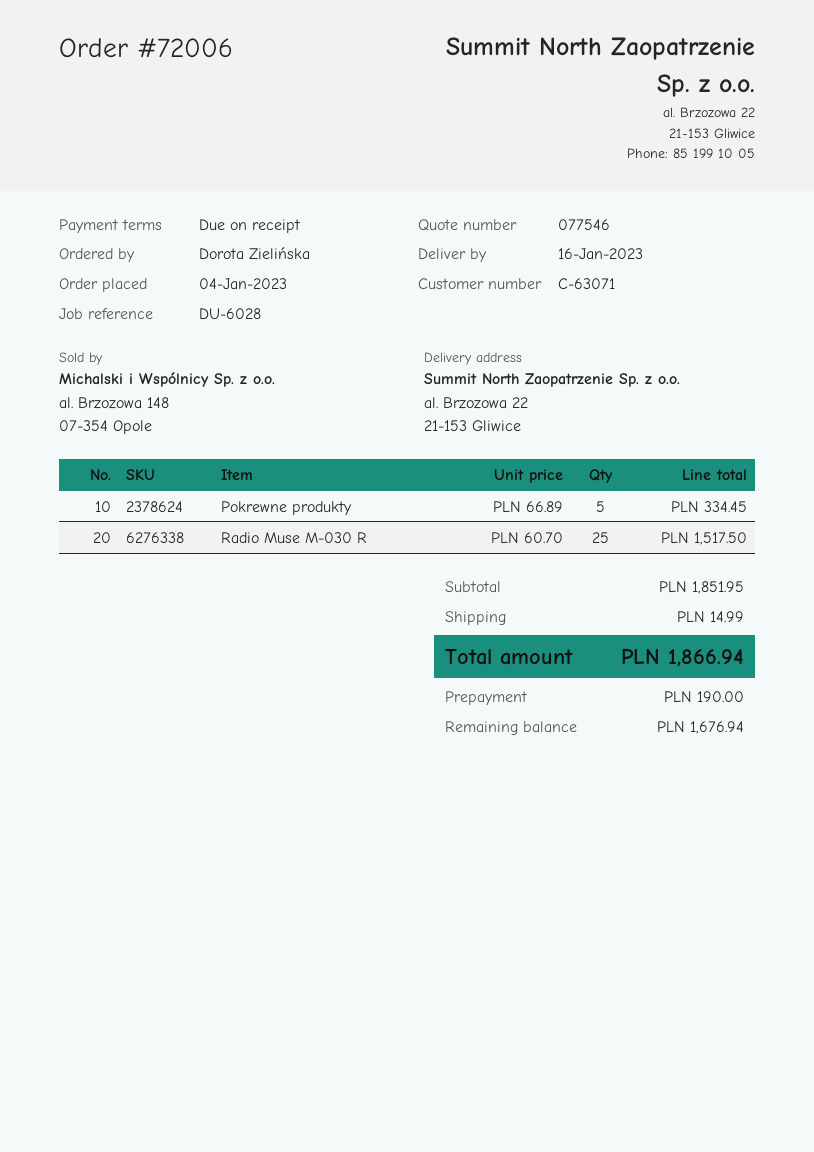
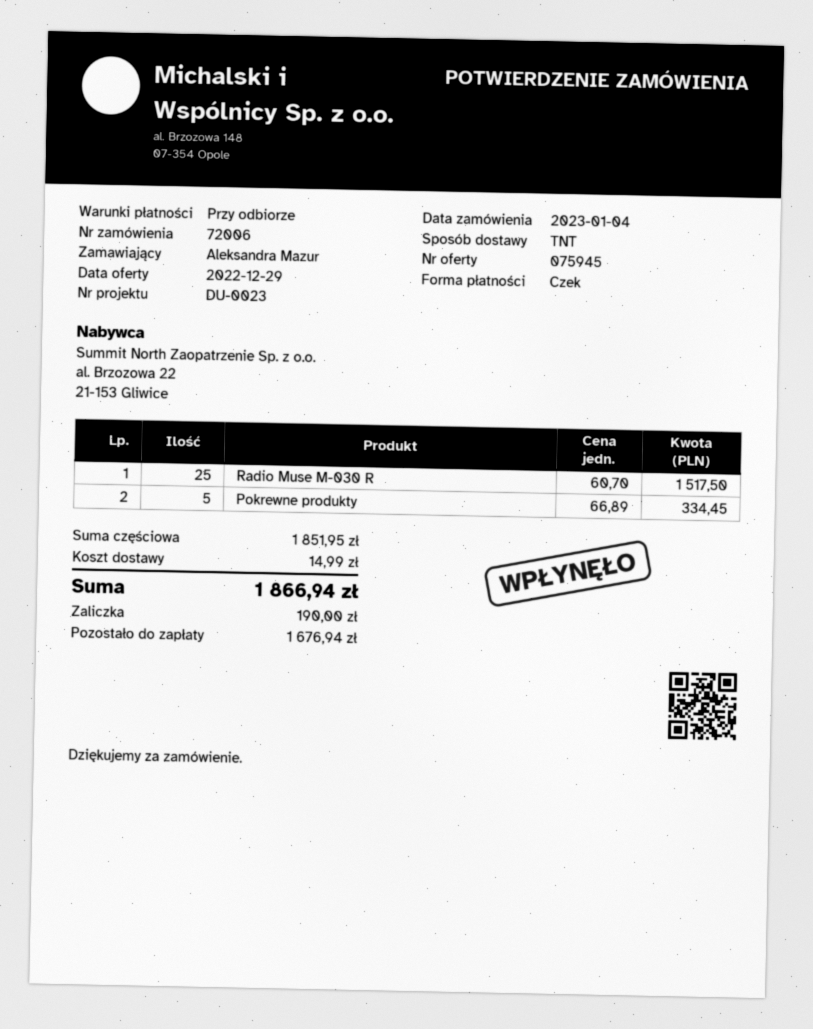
quote number: 077546 -> 075945
reference: DU-6028 -> DU-0023
ordered by: Dorota Zielińska -> Aleksandra Mazur

